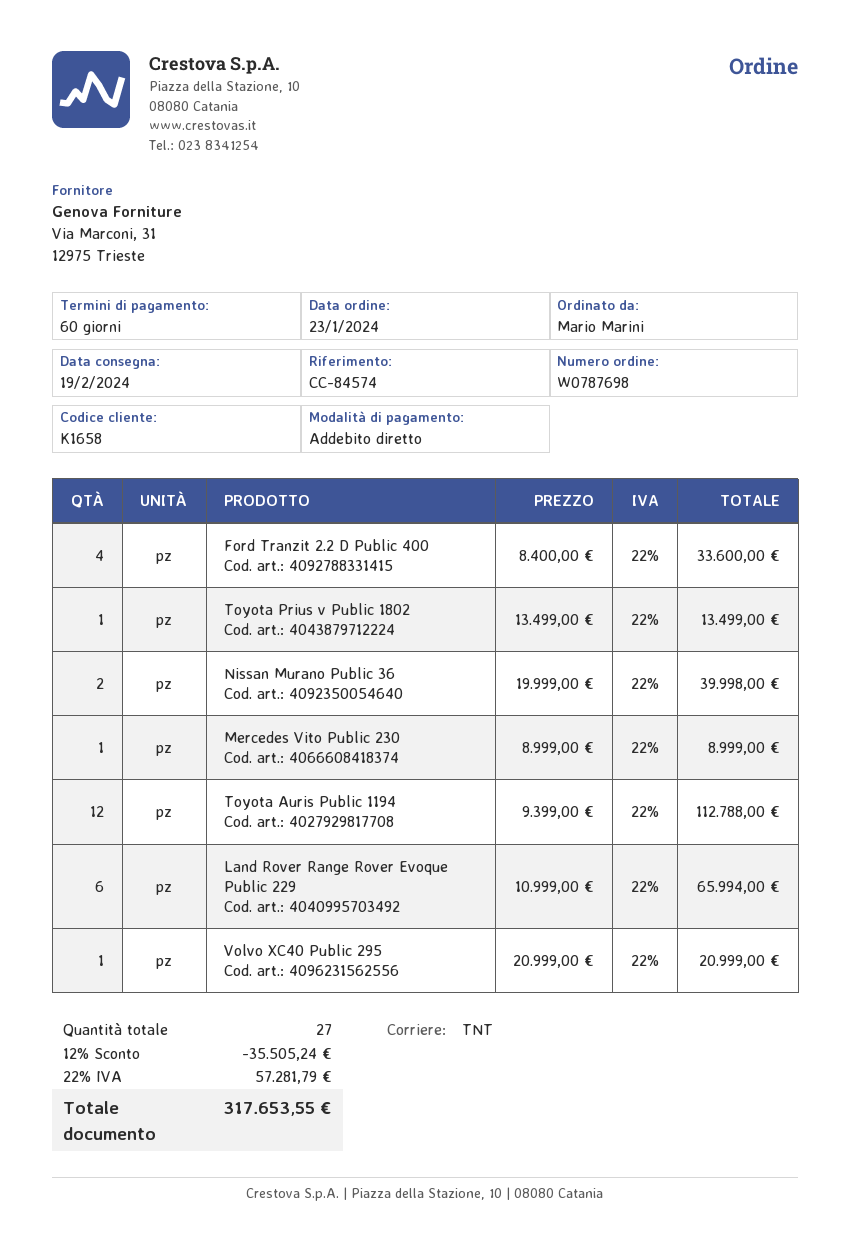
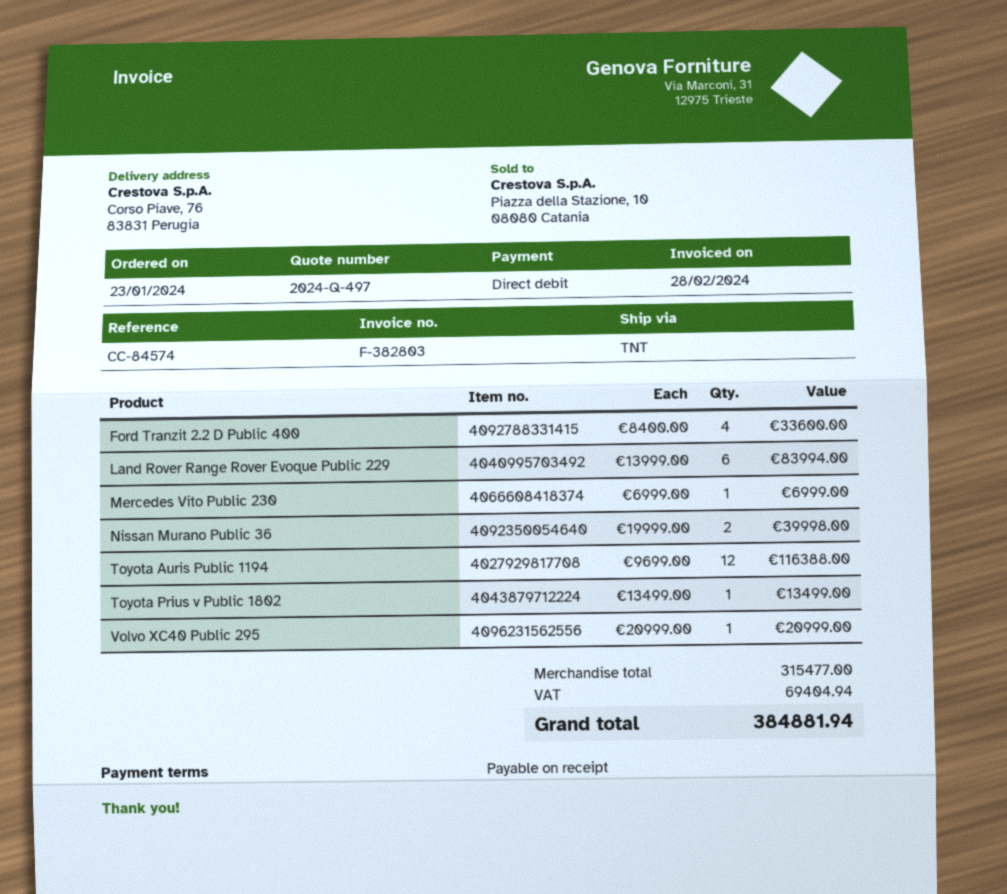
payment terms: 60 days -> on receipt
Mercedes Vito Public 230: 1 x 8999.00 = 8999.00 -> 1 x 6999.00 = 6999.00
Toyota Auris Public 1194: 12 x 9399.00 = 112788.00 -> 12 x 9699.00 = 116388.00
Land Rover Range Rover Evoque Public 229: 6 x 10999.00 = 65994.00 -> 6 x 13999.00 = 83994.00
discount: 12% = 35505.24 -> none
tax: 57281.79 -> 69404.94
total: 317653.55 -> 384881.94

